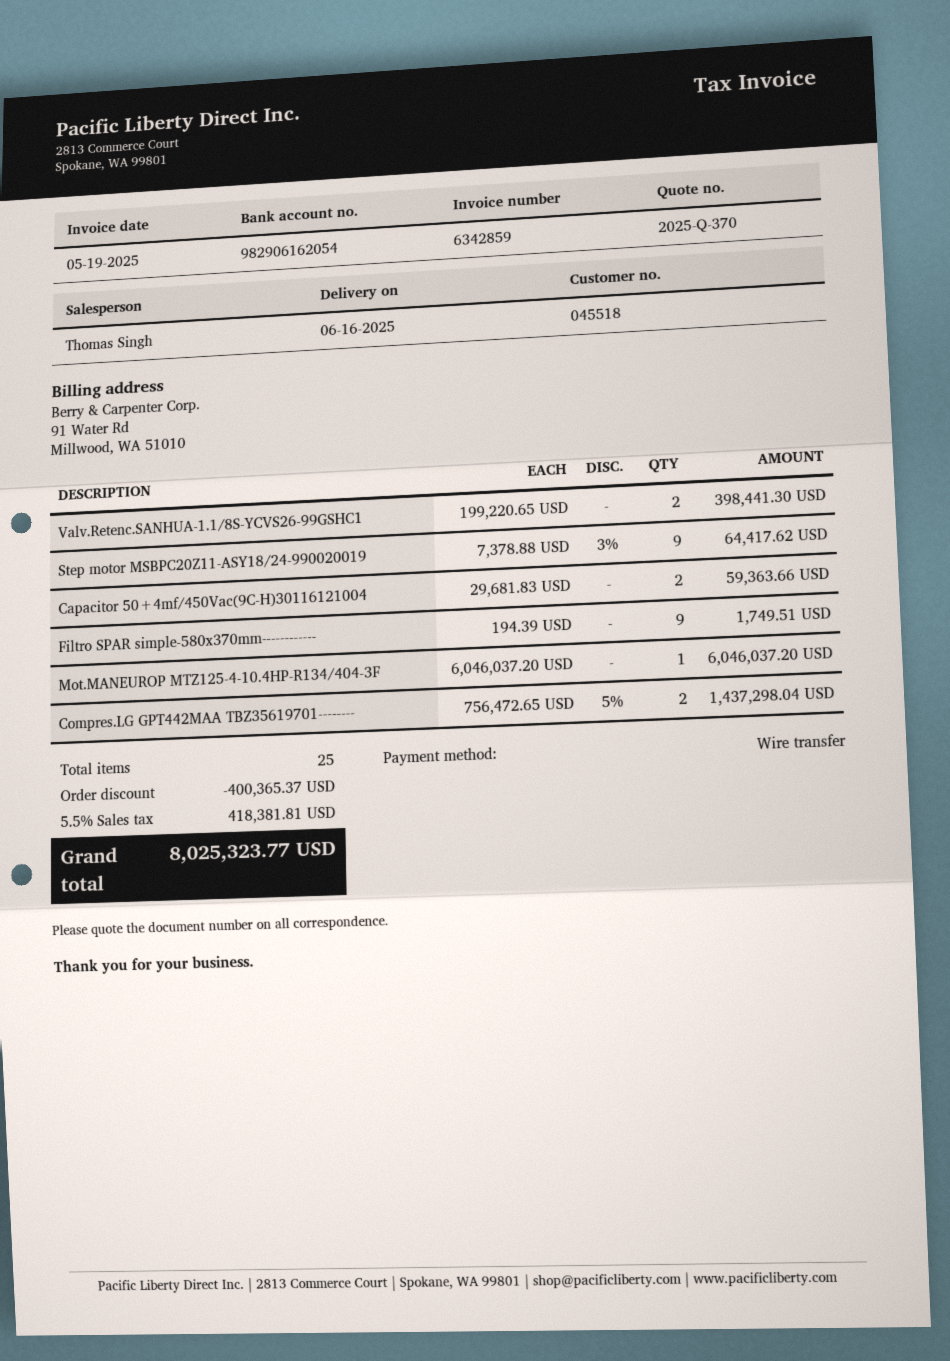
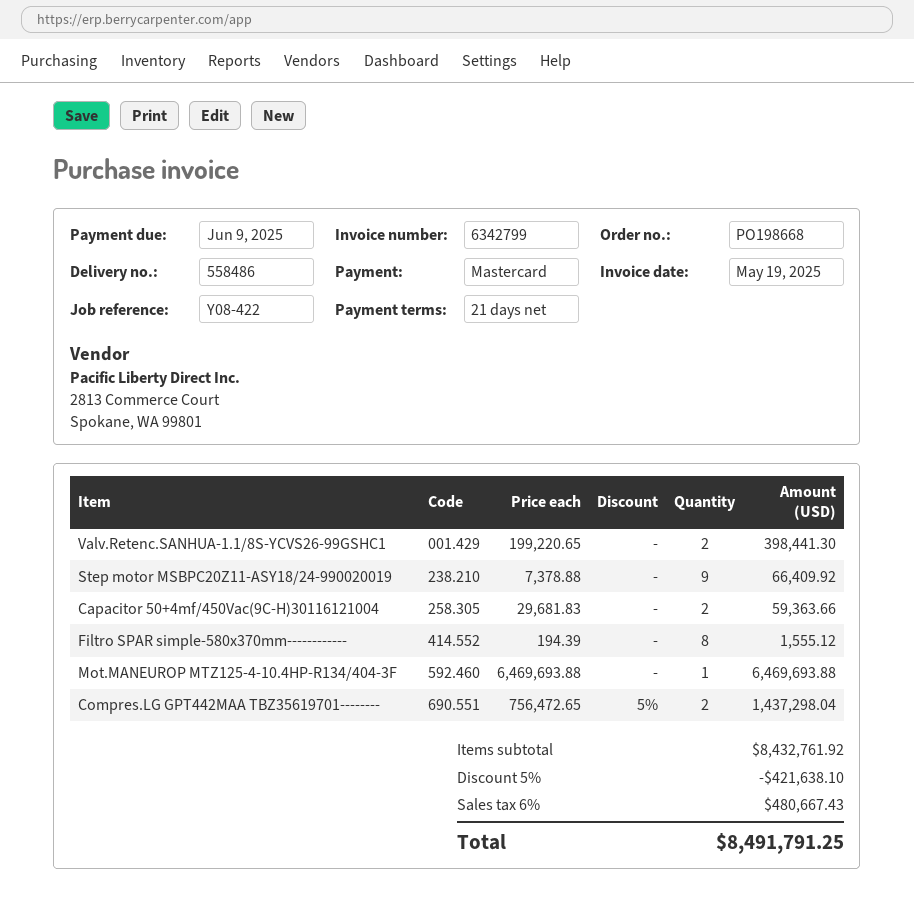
invoice number: 6342859 -> 6342799
payment method: bank transfer -> Mastercard
Step motor MSBPC20Z11-ASY18/24-990020019: 9 x 7378.88 - 3% = 64417.62 -> 9 x 7378.88 = 66409.92
Filtro SPAR simple-580x370mm------------: 9 x 194.39 = 1749.51 -> 8 x 194.39 = 1555.12
Mot.MANEUROP MTZ125-4-10.4HP-R134/404-3F: 1 x 6046037.20 = 6046037.20 -> 1 x 6469693.88 = 6469693.88
discount: 400365.37 -> 421638.10
tax: 5.5% = 418381.81 -> 6% = 480667.43
total: 8025323.77 -> 8491791.25

